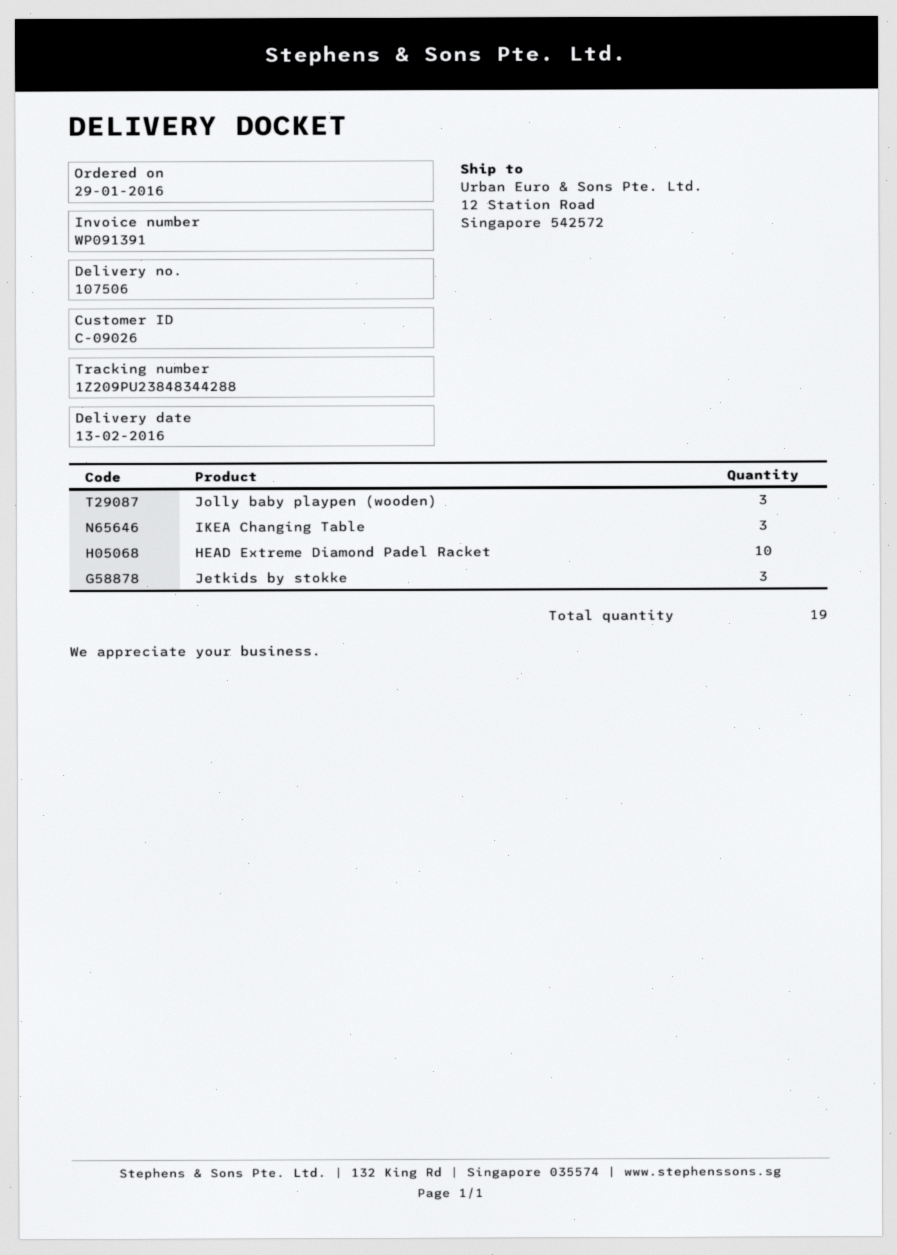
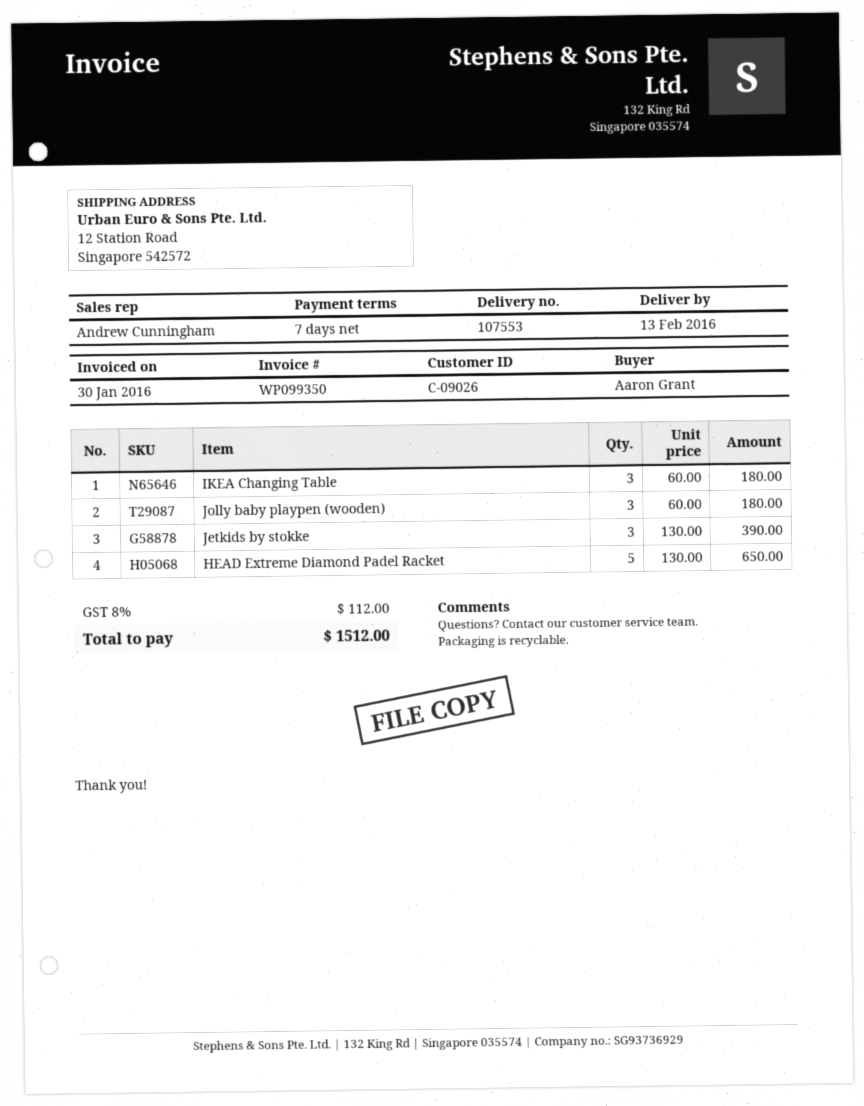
delivery note number: 107506 -> 107553
invoice number: WP091391 -> WP099350
HEAD Extreme Diamond Padel Racket: 10 -> 5

